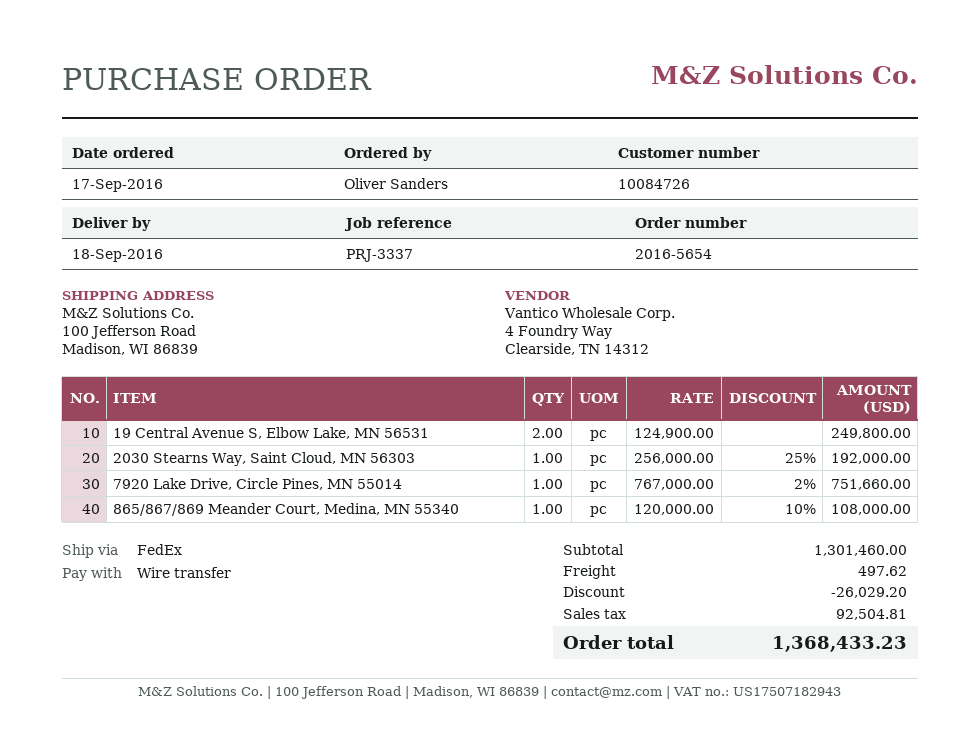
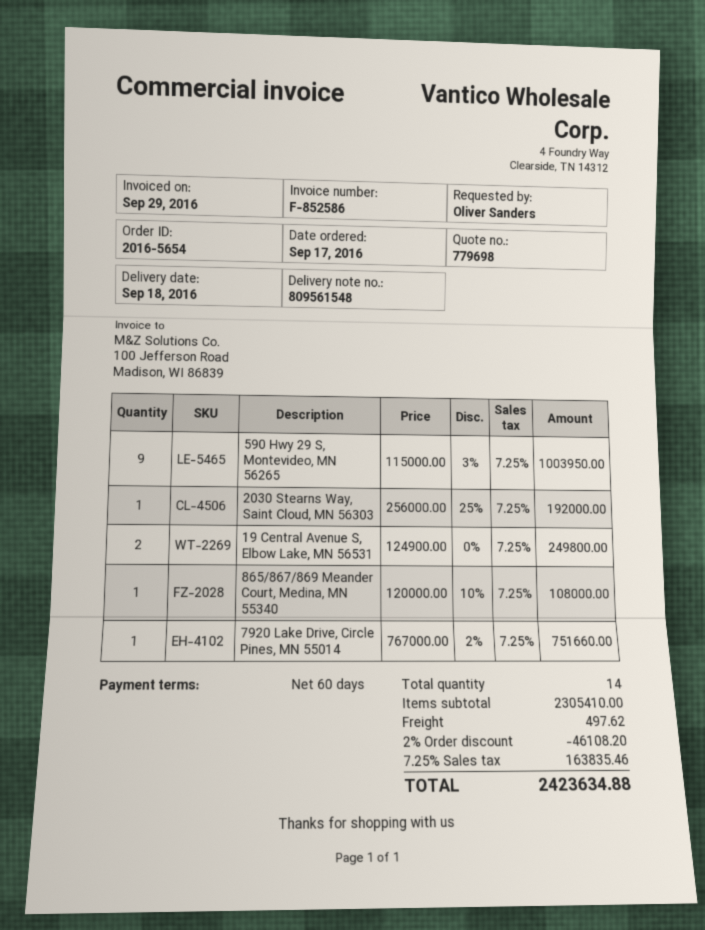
590 Hwy 29 S, Montevideo, MN 56265: none -> 9 x 115000.00 - 3% = 1003950.00
subtotal: 1301460.00 -> 2305410.00
discount: 26029.20 -> 46108.20
tax: 92504.81 -> 163835.46
total: 1368433.23 -> 2423634.88

